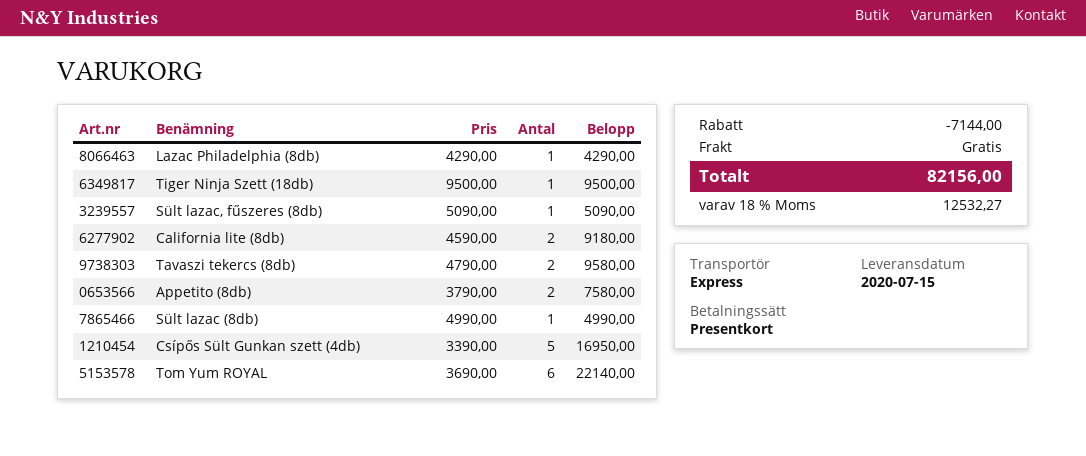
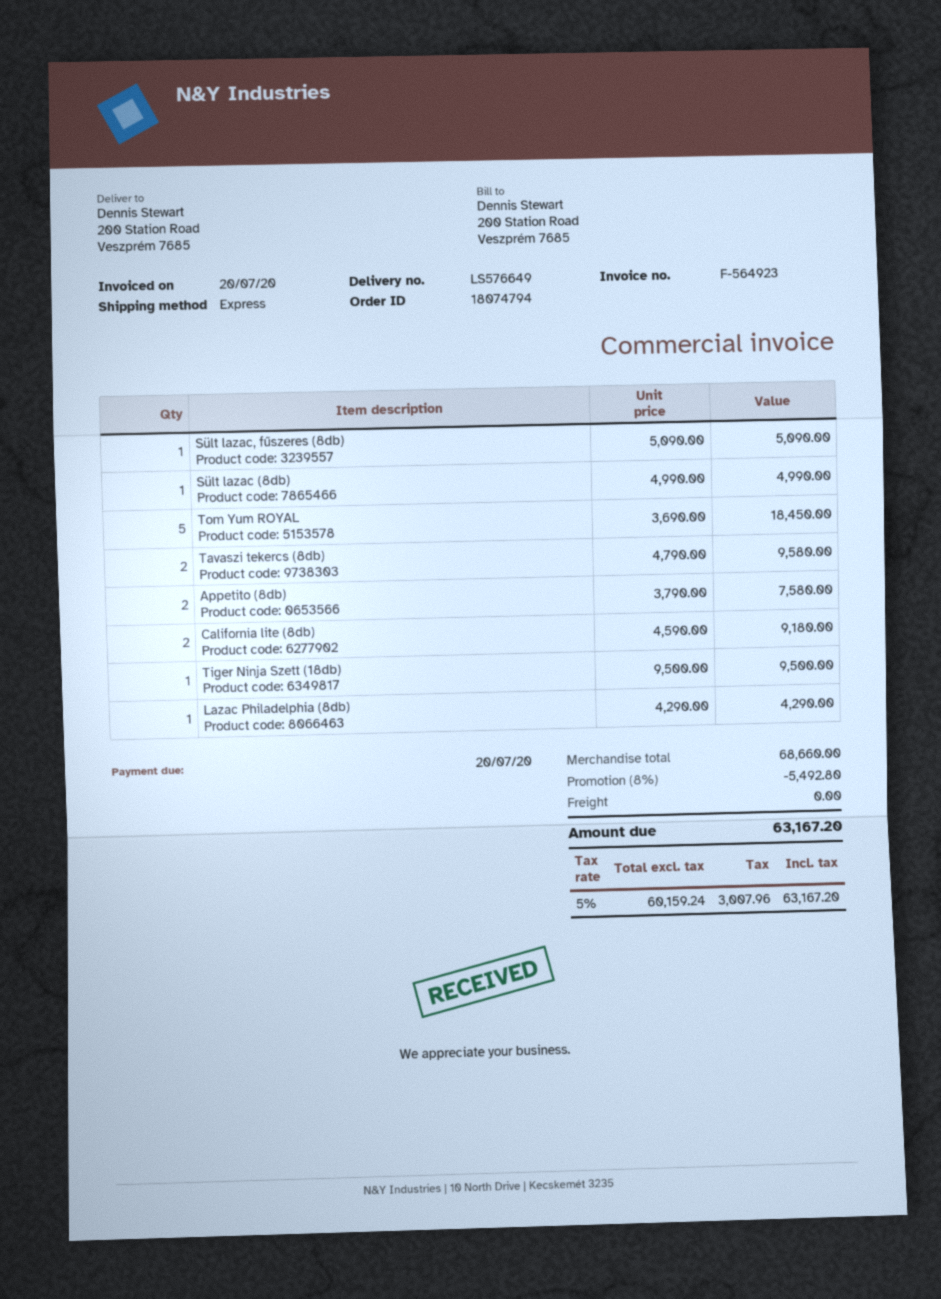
Csípős Sült Gunkan szett (4db): 5 x 3390.00 = 16950.00 -> none
Tom Yum ROYAL: 6 x 3690.00 = 22140.00 -> 5 x 3690.00 = 18450.00
discount: 7144.00 -> 5492.80
tax: 18% = 12532.27 -> 5% = 3007.96
total: 82156.00 -> 63167.20

